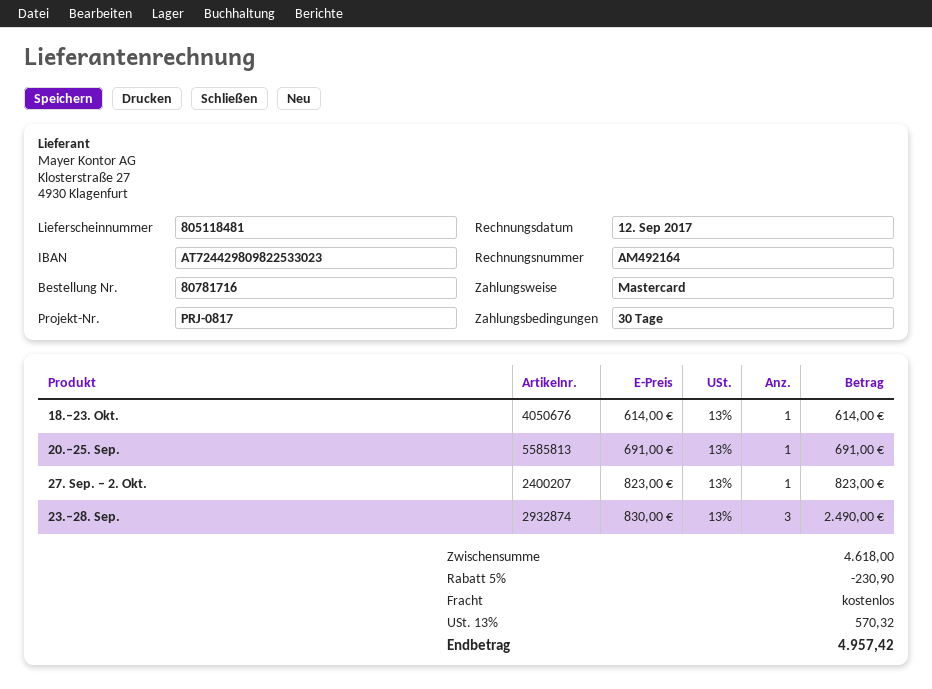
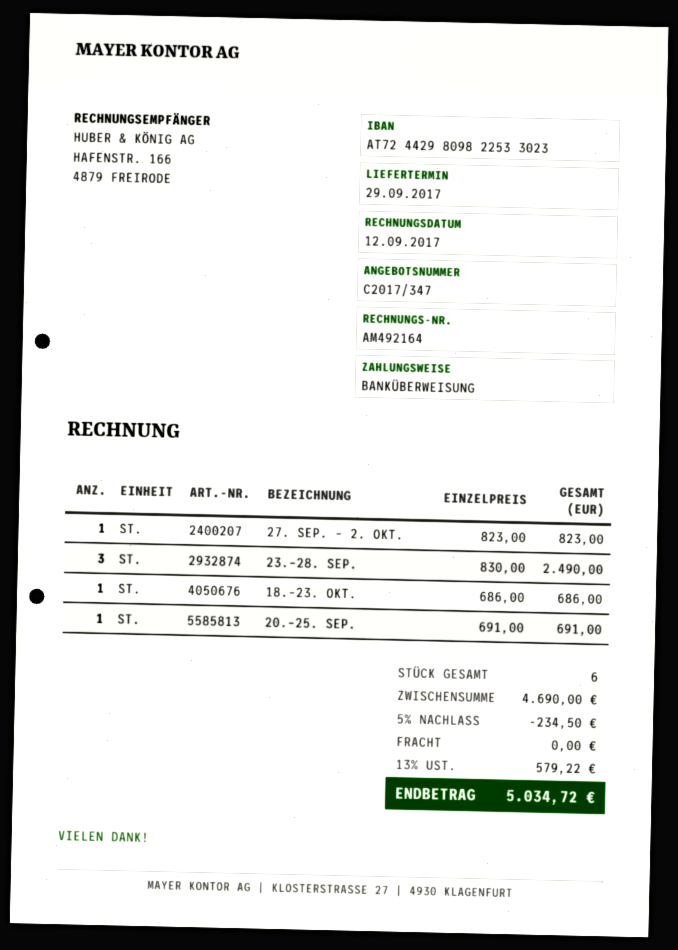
payment method: Mastercard -> bank transfer
18.–23. Okt.: 1 x 614.00 = 614.00 -> 1 x 686.00 = 686.00
subtotal: 4618.00 -> 4690.00
discount: 5% = 230.90 -> 5% = 234.50
tax: 13% = 570.32 -> 13% = 579.22
total: 4957.42 -> 5034.72

